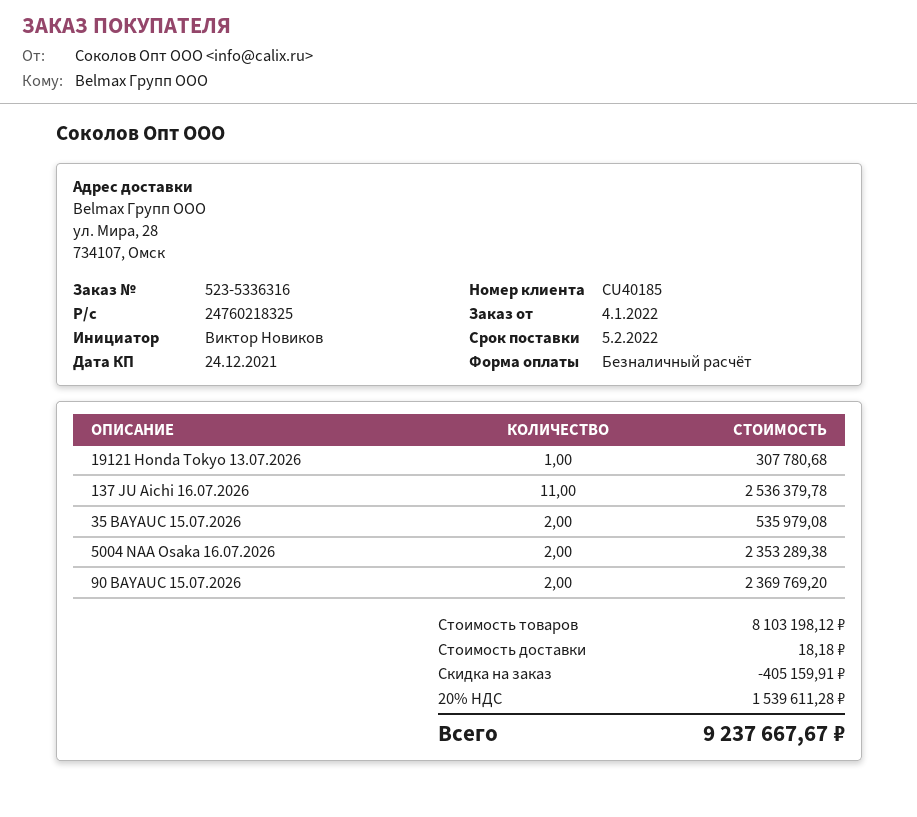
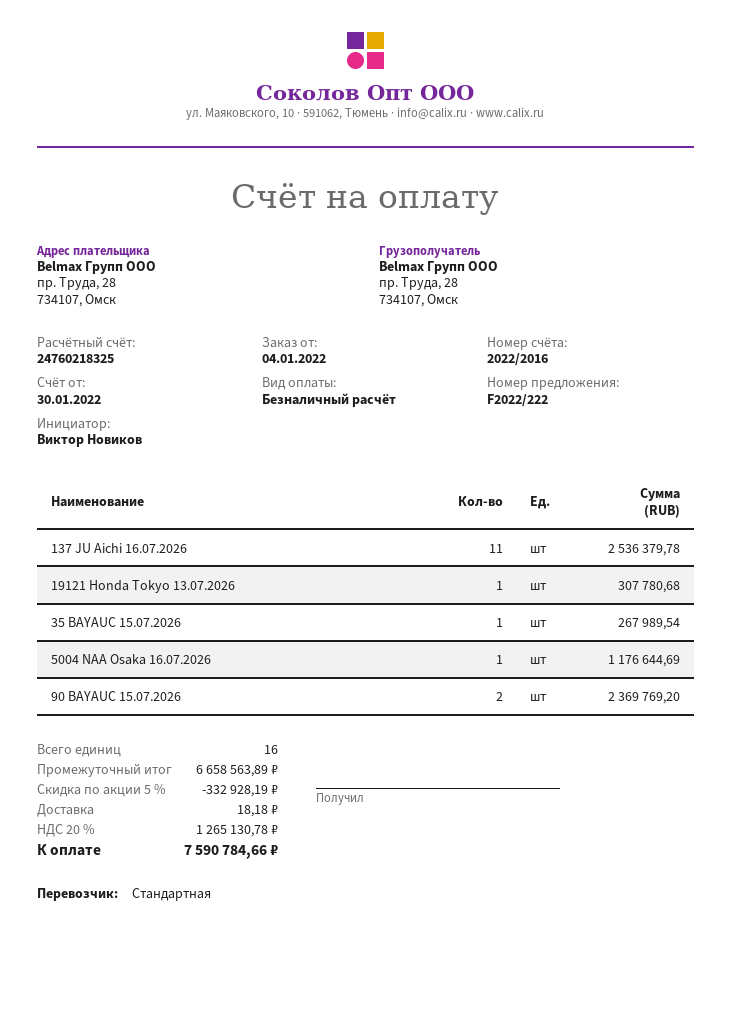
ship to: ул. Мира, 28, 734107, Омск -> пр. Труда, 28, 734107, Омск
35 BAYAUC 15.07.2026: 2 for 535979.08 -> 1 for 267989.54
5004 NAA Osaka 16.07.2026: 2 for 2353289.38 -> 1 for 1176644.69
subtotal: 8103198.12 -> 6658563.89
discount: 405159.91 -> 332928.19
tax: 20% = 1539611.28 -> 20% = 1265130.78
total: 9237667.67 -> 7590784.66

